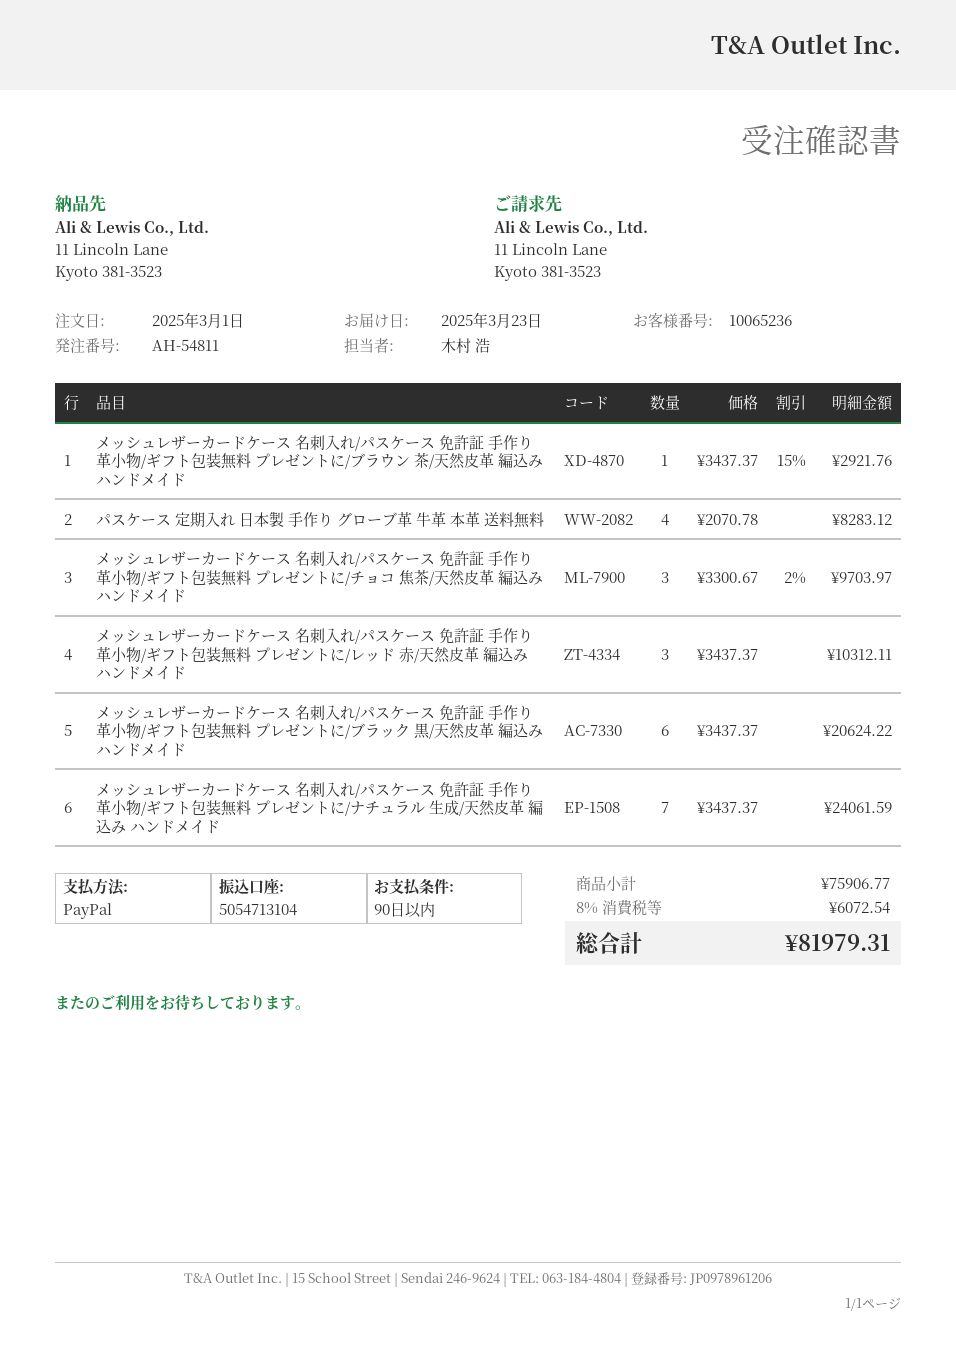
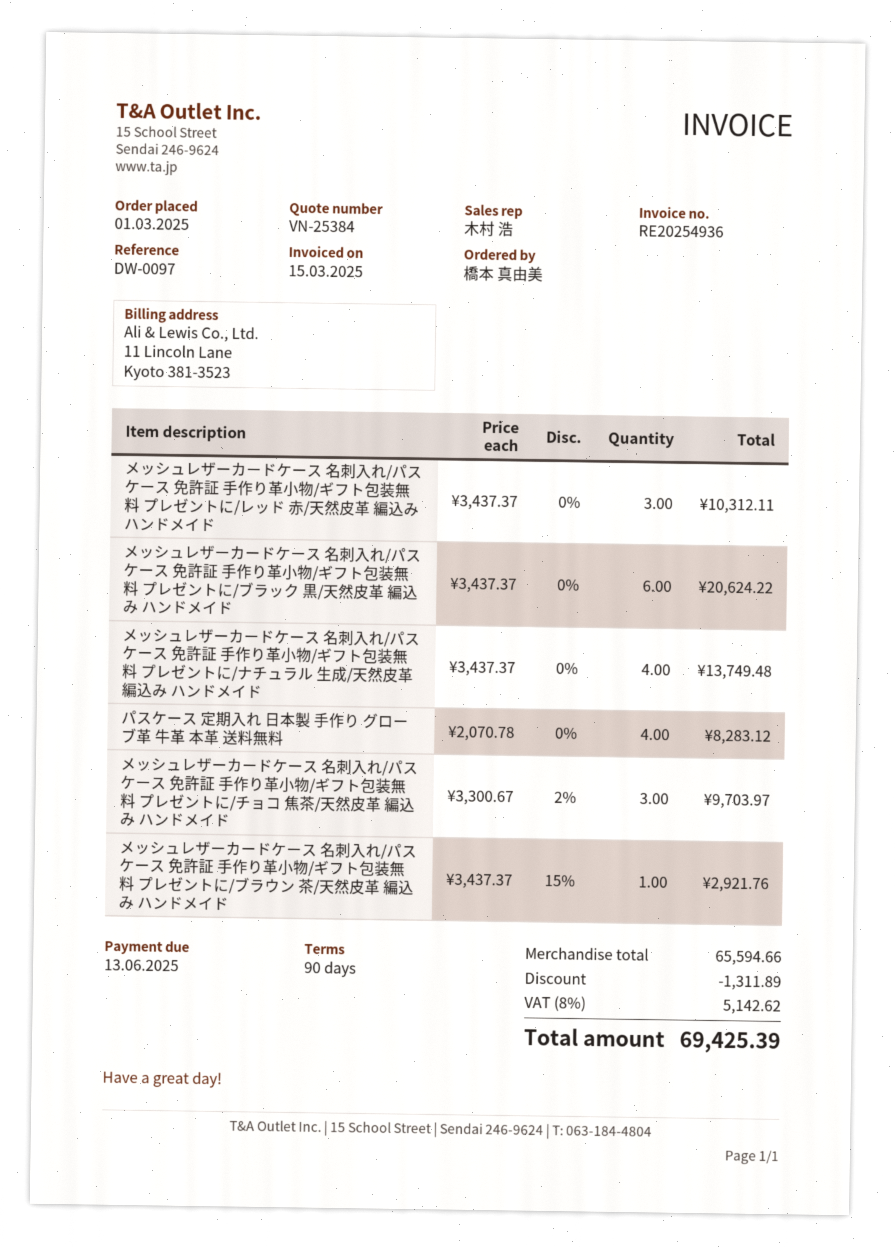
メッシュレザーカードケース 名刺入れ/パスケース 免許証 手作り革小物/ギフト包装無料 プレゼントに/ナチュラル 生成/天然皮革 編込み ハンドメイド: 7 x 3437.37 = 24061.59 -> 4 x 3437.37 = 13749.48
subtotal: 75906.77 -> 65594.66
discount: none -> 1311.89
tax: 8% = 6072.54 -> 8% = 5142.62
total: 81979.31 -> 69425.39

